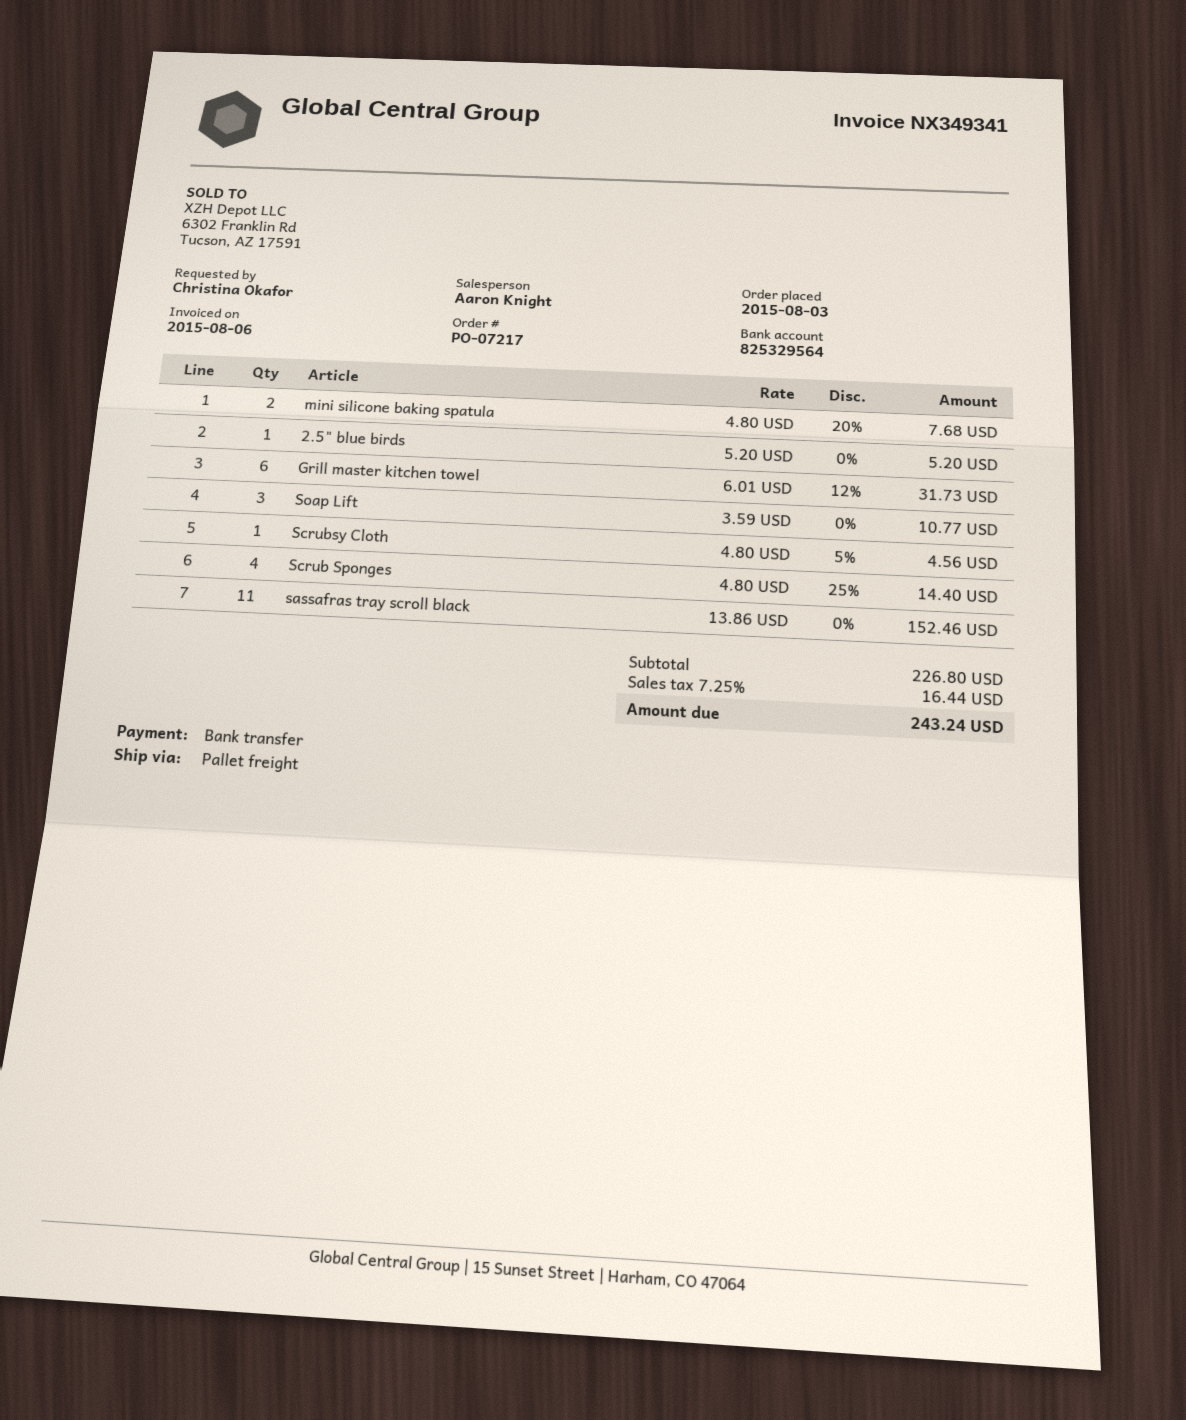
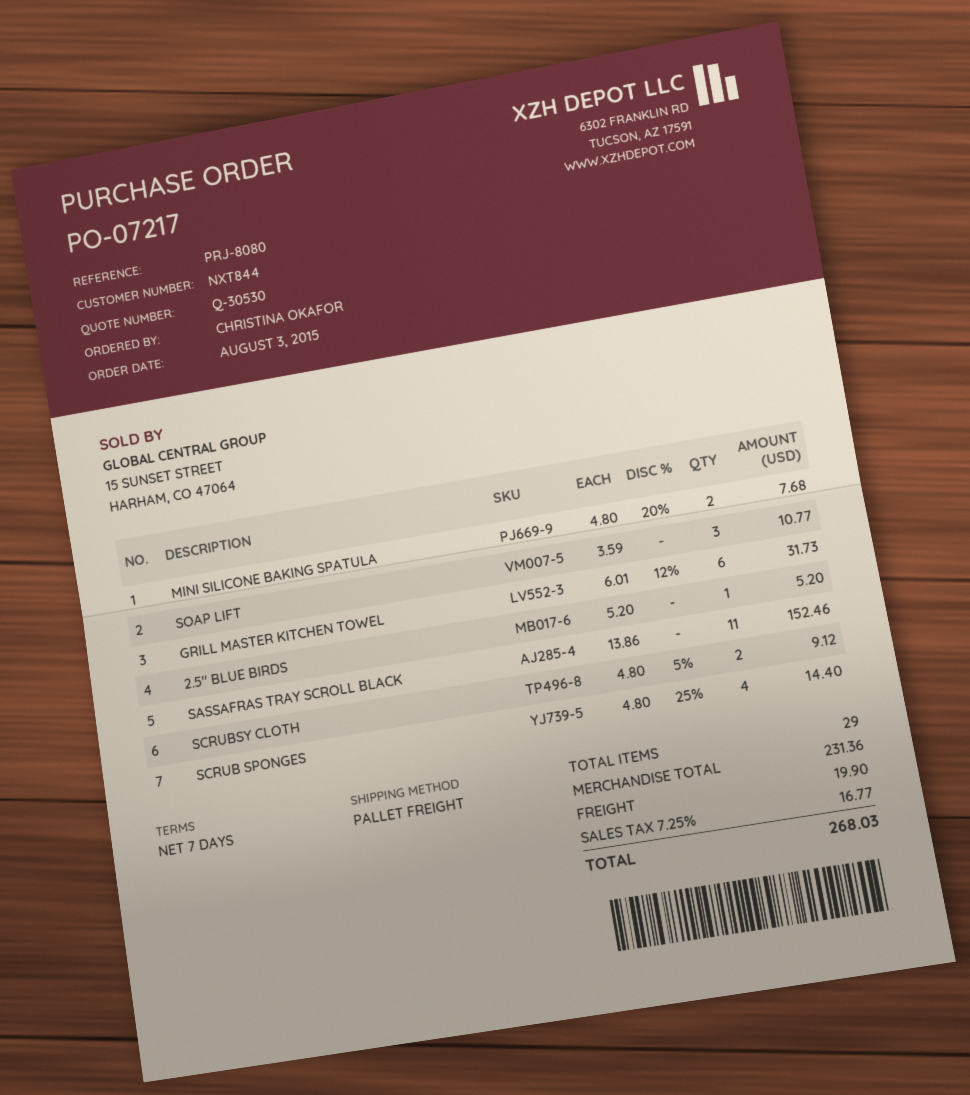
Scrubsy Cloth: 1 x 4.80 - 5% = 4.56 -> 2 x 4.80 - 5% = 9.12
subtotal: 226.80 -> 231.36
shipping: none -> 19.90
tax: 7.25% = 16.44 -> 7.25% = 16.77
total: 243.24 -> 268.03

